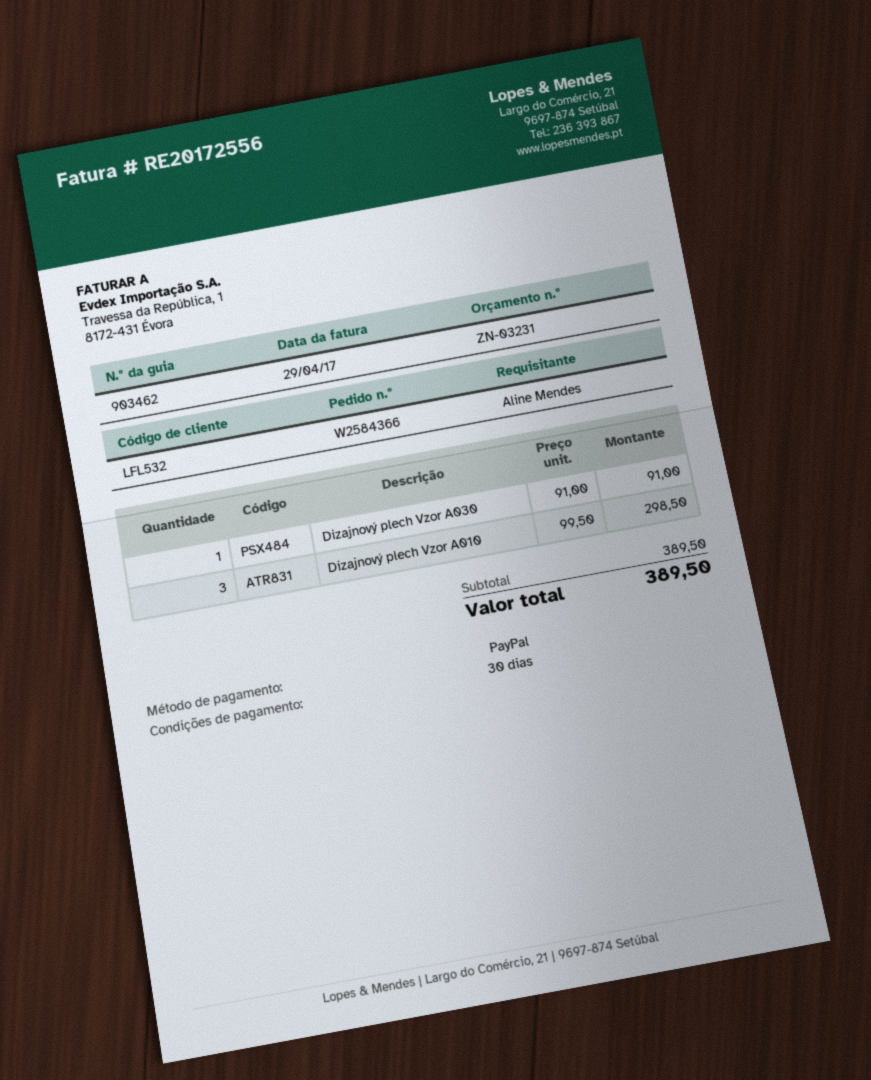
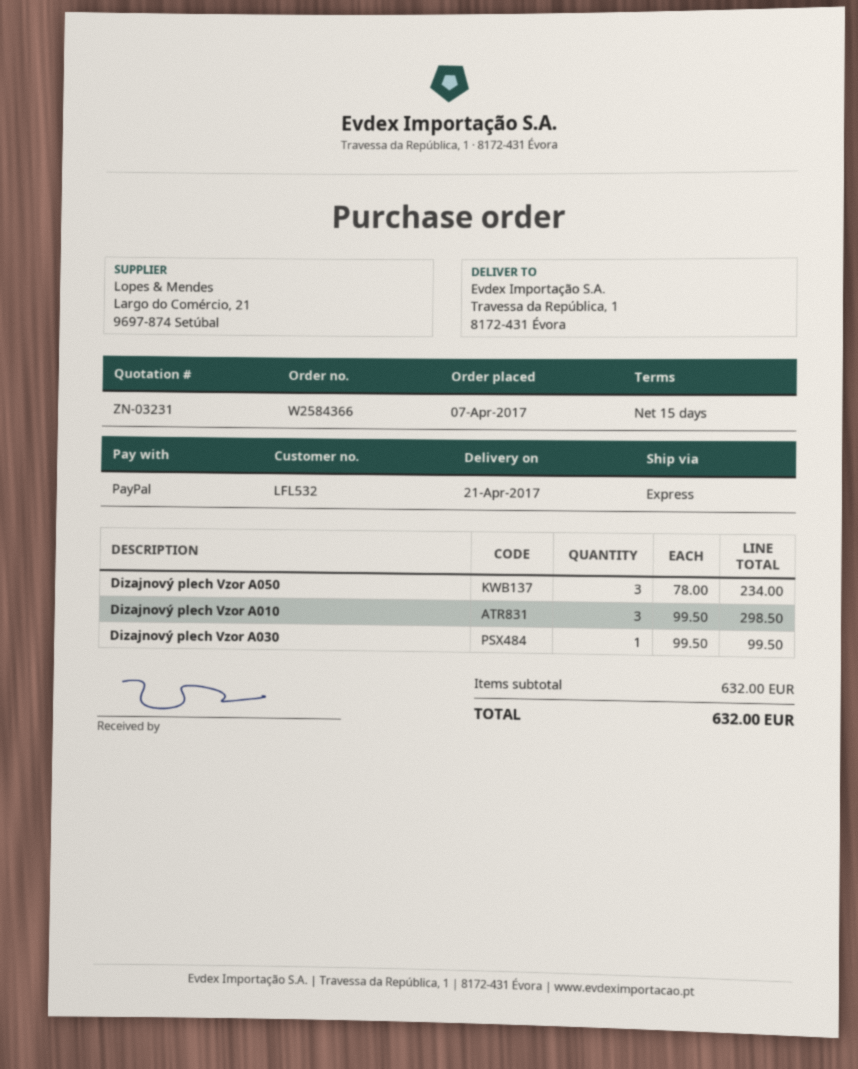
payment terms: 30 days -> 15 days
Dizajnový plech Vzor A030: 1 x 91.00 = 91.00 -> 1 x 99.50 = 99.50
Dizajnový plech Vzor A050: none -> 3 x 78.00 = 234.00
subtotal: 389.50 -> 632.00
total: 389.50 -> 632.00

